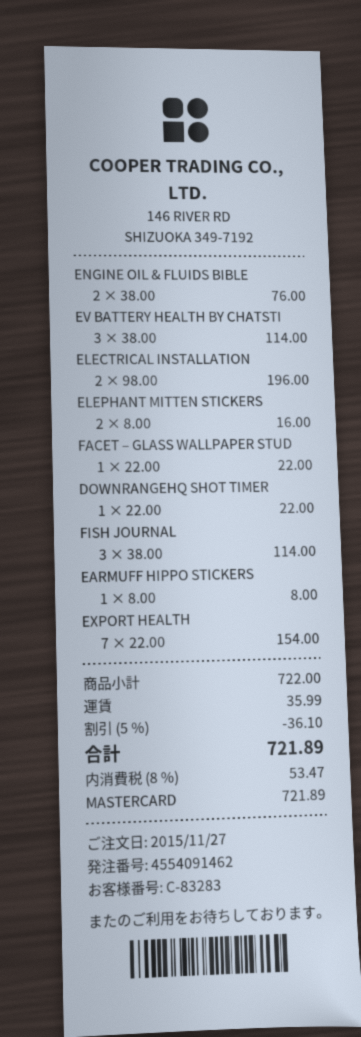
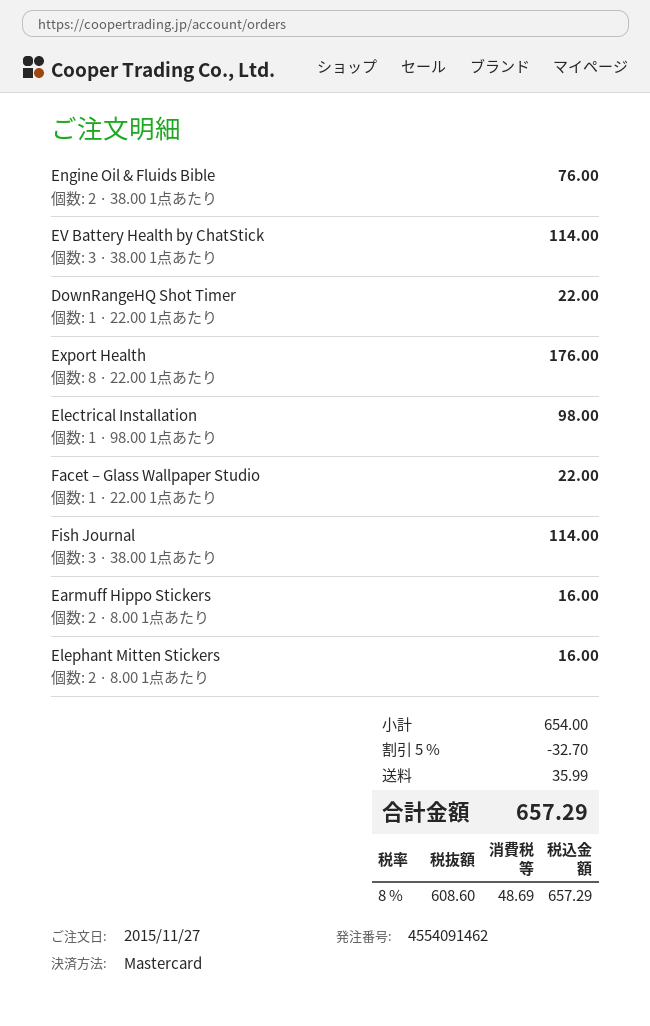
ELECTRICAL INSTALLATION: 2 x 98.00 = 196.00 -> 1 x 98.00 = 98.00
EARMUFF HIPPO STICKERS: 1 x 8.00 = 8.00 -> 2 x 8.00 = 16.00
EXPORT HEALTH: 7 x 22.00 = 154.00 -> 8 x 22.00 = 176.00
subtotal: 722.00 -> 654.00
discount: 5% = 36.10 -> 5% = 32.70
tax: 8% = 53.47 -> 8% = 48.69
total: 721.89 -> 657.29

